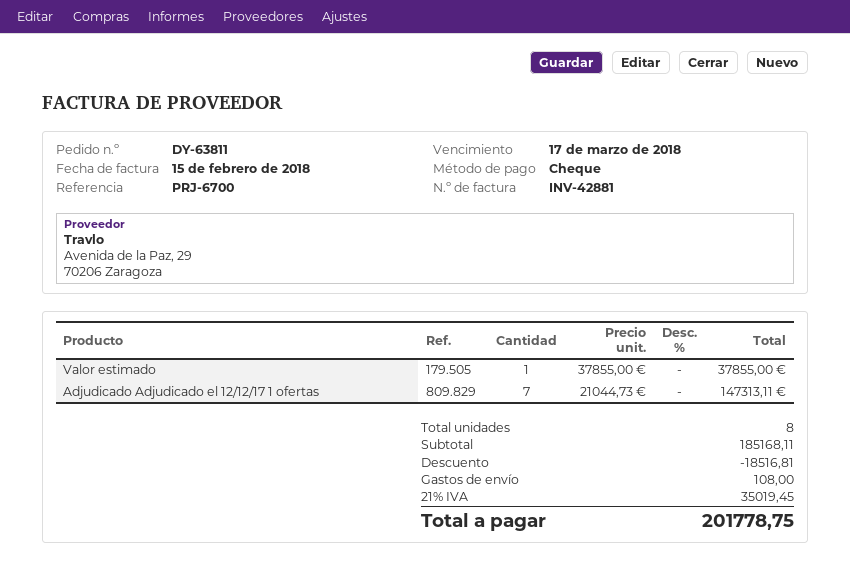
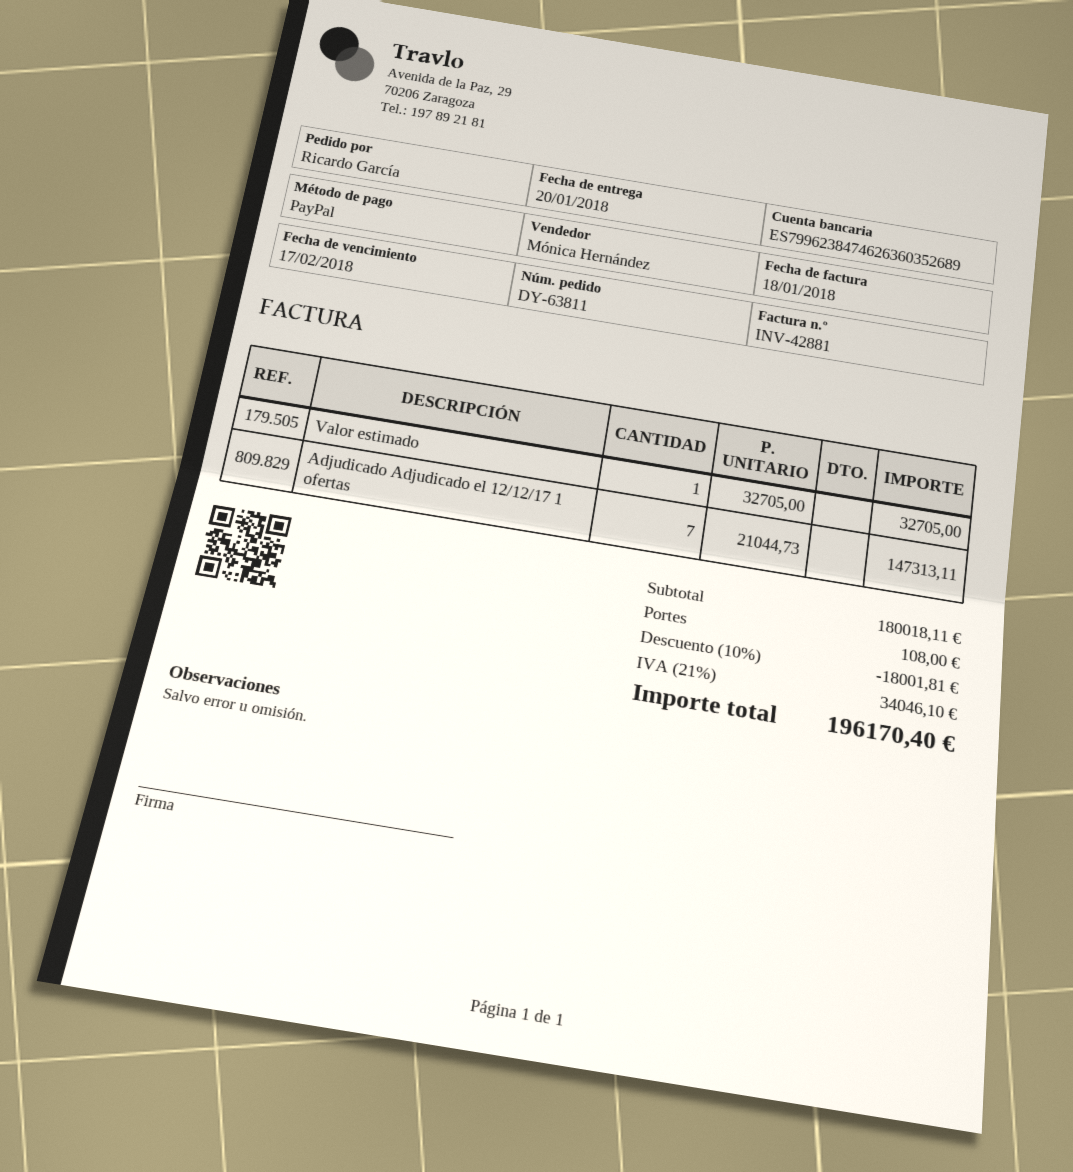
invoice date: 2018-02-15 -> 2018-01-18
due date: 2018-03-17 -> 2018-02-17
payment method: cheque -> PayPal
Valor estimado: 1 x 37855.00 = 37855.00 -> 1 x 32705.00 = 32705.00
subtotal: 185168.11 -> 180018.11
discount: 18516.81 -> 18001.81
tax: 21% = 35019.45 -> 21% = 34046.10
total: 201778.75 -> 196170.40

